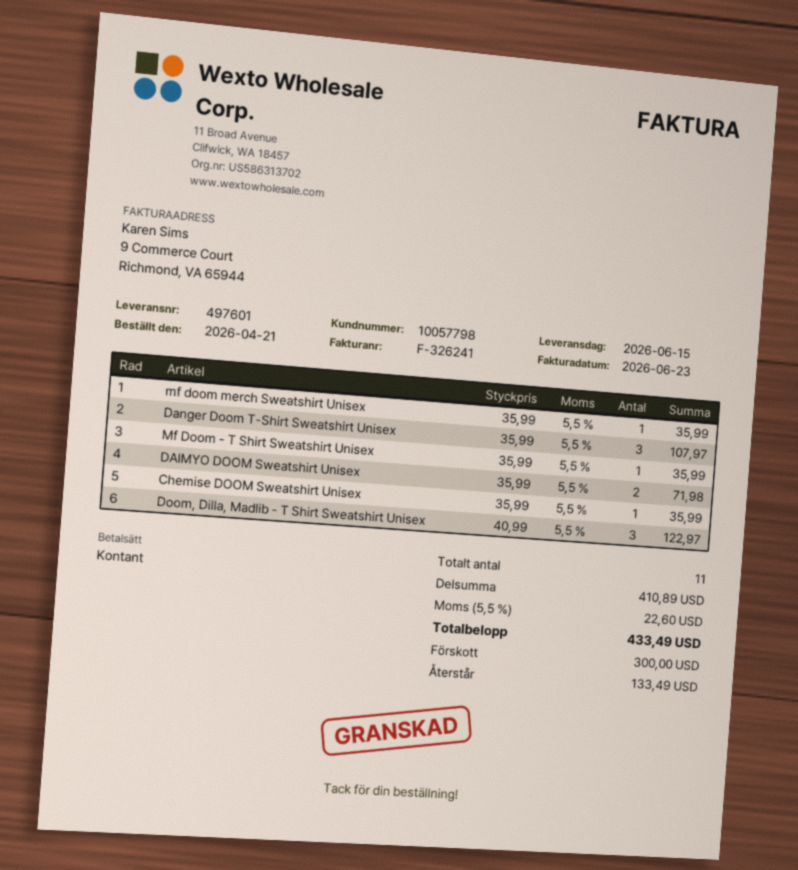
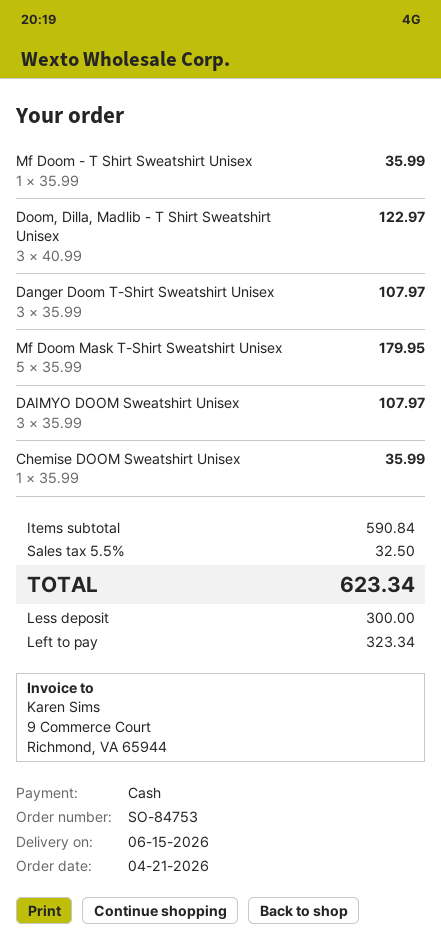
mf doom merch Sweatshirt Unisex: 1 x 35.99 = 35.99 -> none
DAIMYO DOOM Sweatshirt Unisex: 2 x 35.99 = 71.98 -> 3 x 35.99 = 107.97
Mf Doom Mask T-Shirt Sweatshirt Unisex: none -> 5 x 35.99 = 179.95
subtotal: 410.89 -> 590.84
tax: 5.5% = 22.60 -> 5.5% = 32.50
total: 433.49 -> 623.34
balance: 133.49 -> 323.34

